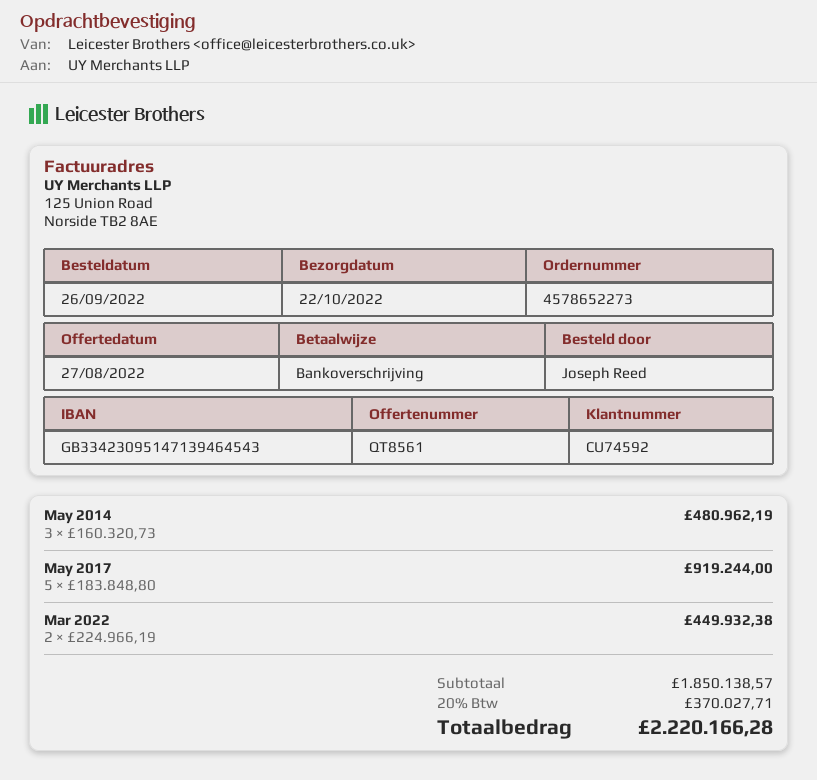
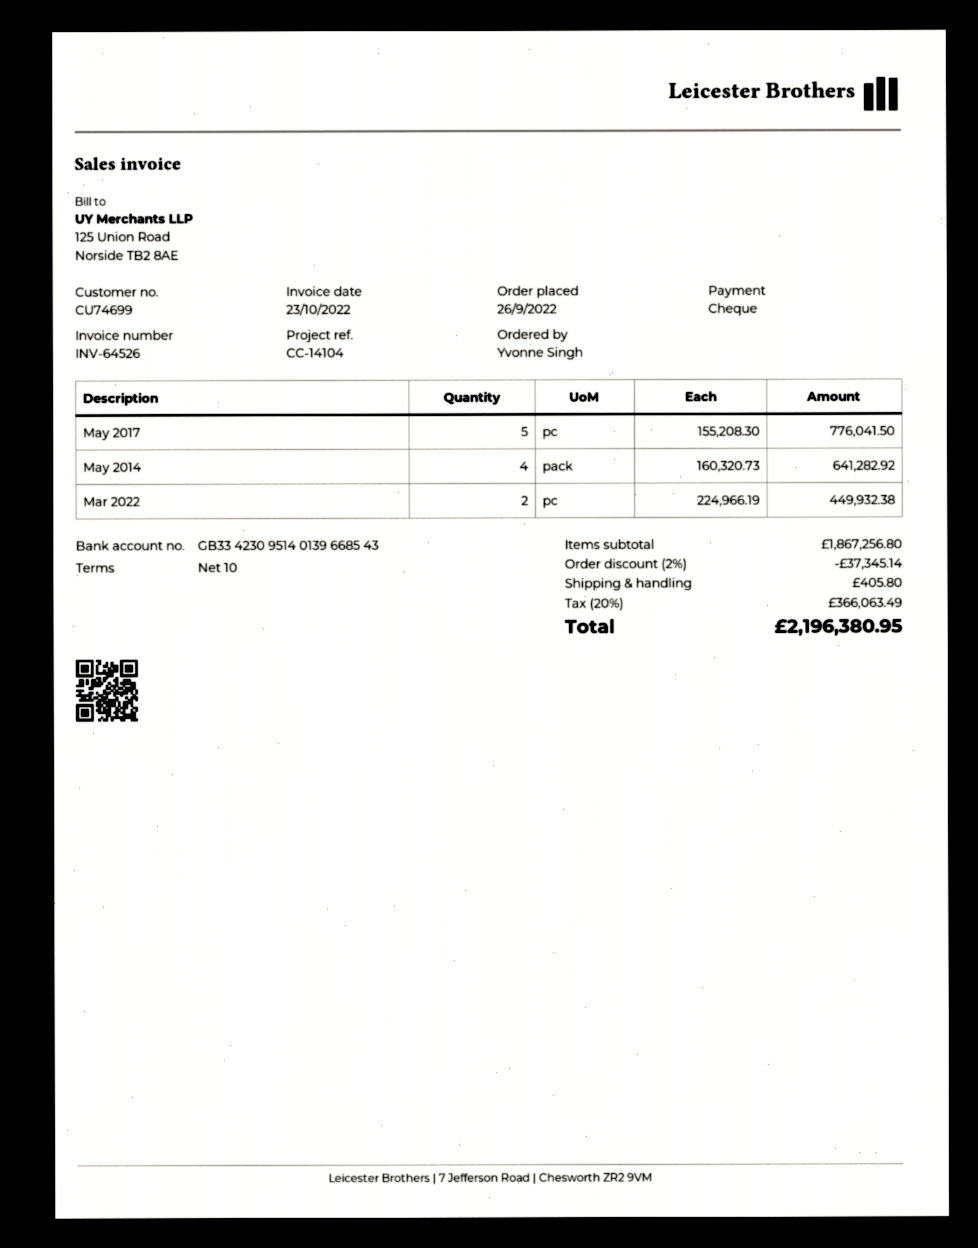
customer number: CU74592 -> CU74699
ordered by: Joseph Reed -> Yvonne Singh
payment method: bank transfer -> cheque
bank account: GB33423095147139464543 -> GB33423095140139668543
May 2014: 3 x 160320.73 = 480962.19 -> 4 x 160320.73 = 641282.92
May 2017: 5 x 183848.80 = 919244.00 -> 5 x 155208.30 = 776041.50
subtotal: 1850138.57 -> 1867256.80
discount: none -> 2% = 37345.14
shipping: none -> 405.80
tax: 20% = 370027.71 -> 20% = 366063.49
total: 2220166.28 -> 2196380.95

